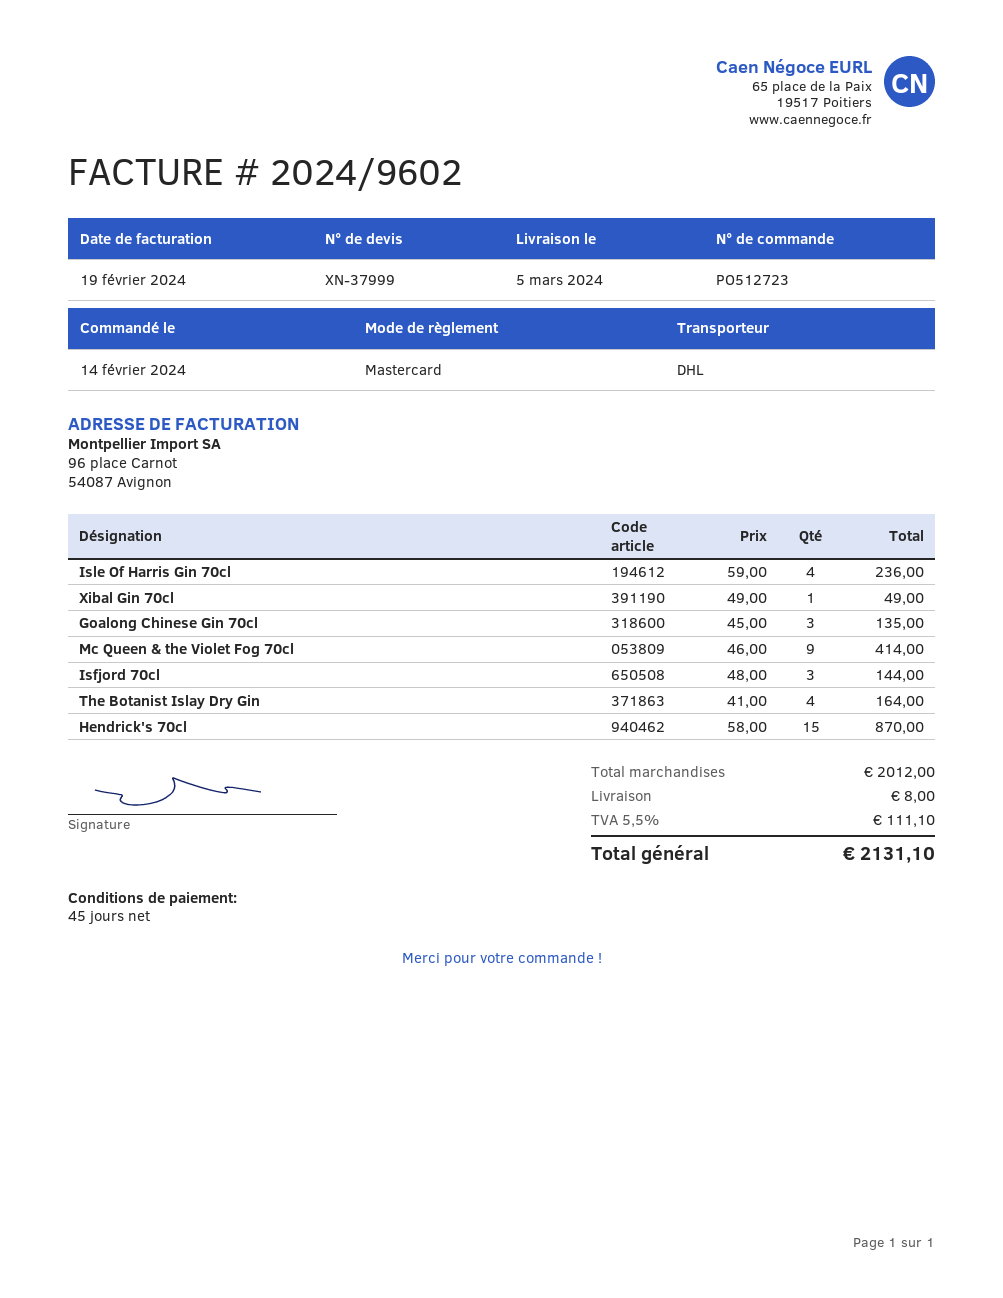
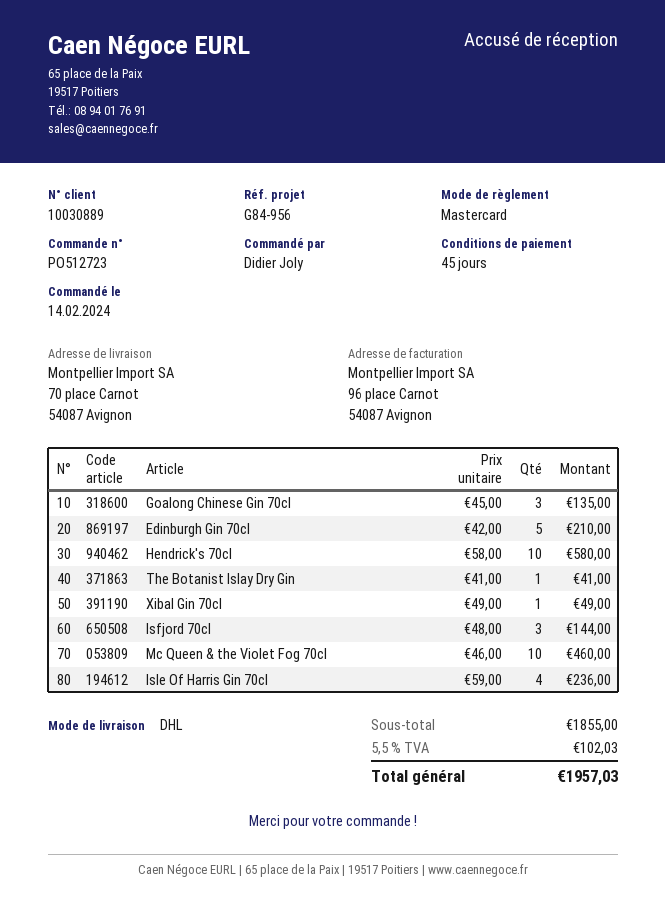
Mc Queen & the Violet Fog 70cl: 9 x 46.00 = 414.00 -> 10 x 46.00 = 460.00
The Botanist Islay Dry Gin: 4 x 41.00 = 164.00 -> 1 x 41.00 = 41.00
Hendrick's 70cl: 15 x 58.00 = 870.00 -> 10 x 58.00 = 580.00
Edinburgh Gin 70cl: none -> 5 x 42.00 = 210.00
subtotal: 2012.00 -> 1855.00
shipping: 8.00 -> none
tax: 5.5% = 111.10 -> 5.5% = 102.03
total: 2131.10 -> 1957.03

